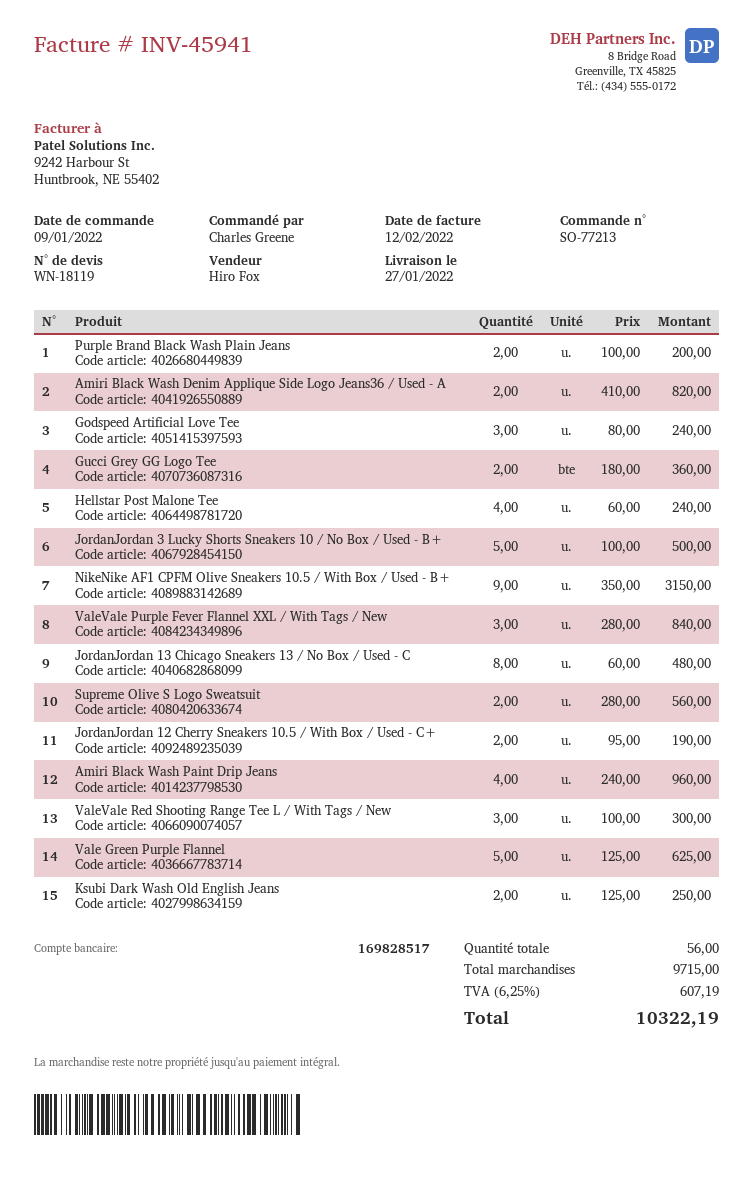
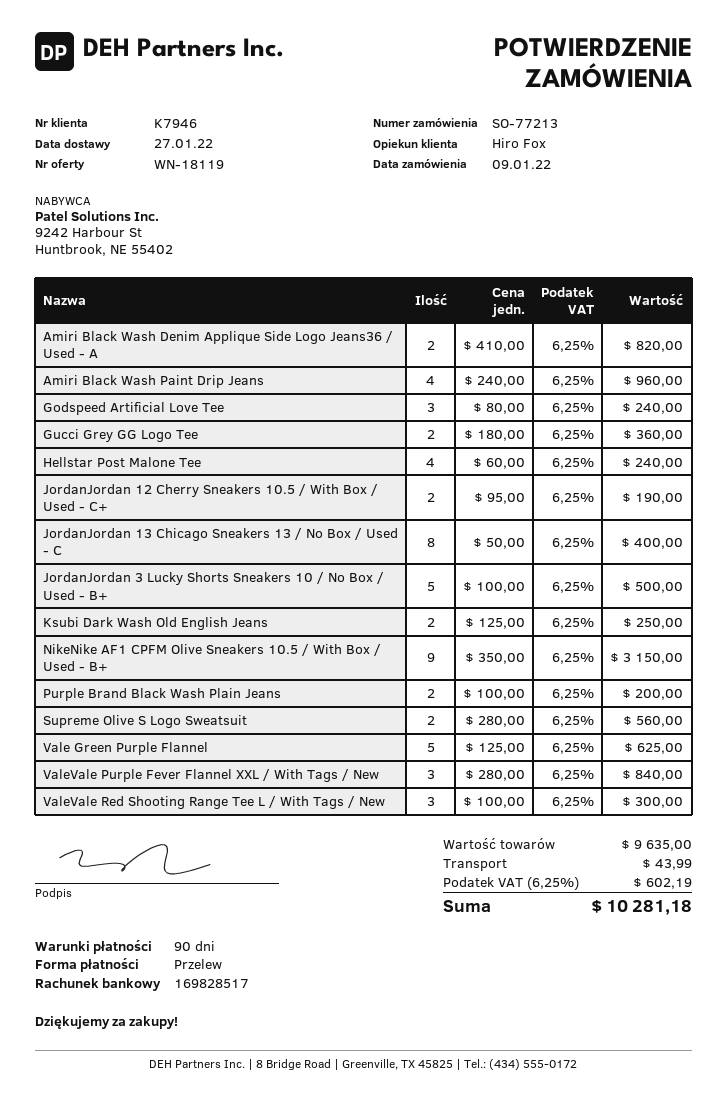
JordanJordan 13 Chicago Sneakers 13 / No Box / Used - C: 8 x 60.00 = 480.00 -> 8 x 50.00 = 400.00
subtotal: 9715.00 -> 9635.00
shipping: none -> 43.99
tax: 6.25% = 607.19 -> 6.25% = 602.19
total: 10322.19 -> 10281.18

